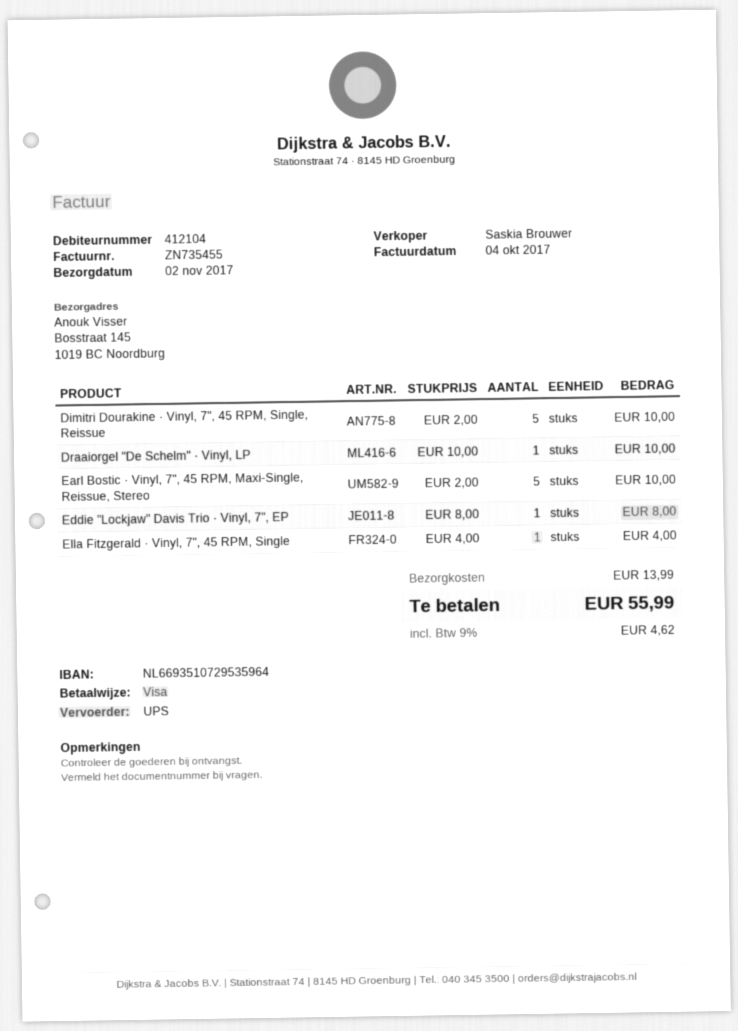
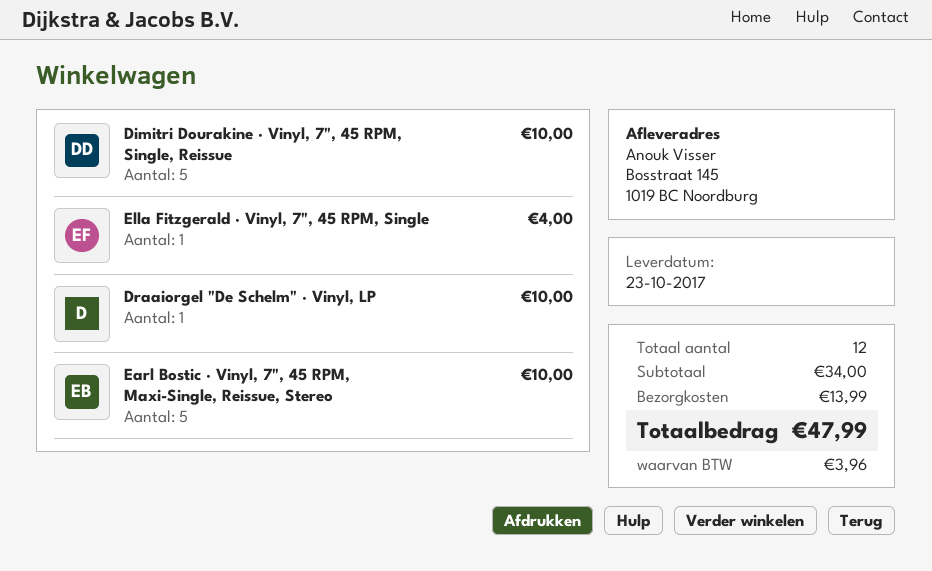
delivery date: 2017-11-02 -> 2017-10-23
Eddie "Lockjaw" Davis Trio · Vinyl, 7", EP: 1 for 8.00 -> none
tax: 4.62 -> 3.96
total: 55.99 -> 47.99

